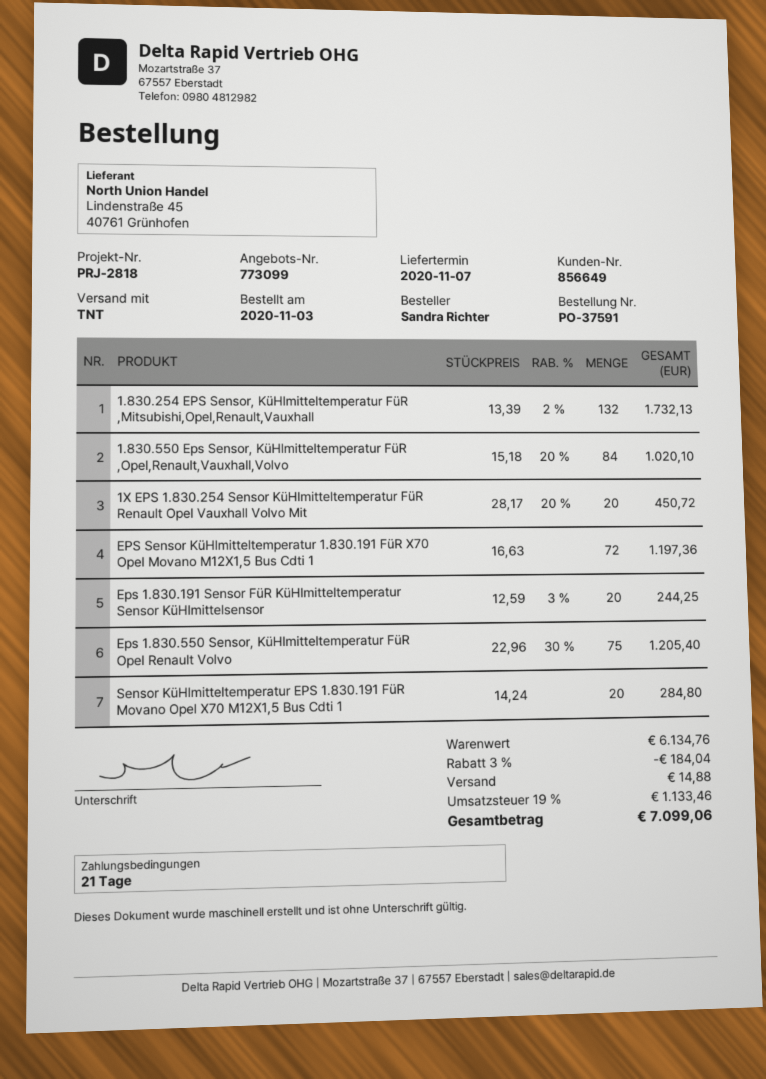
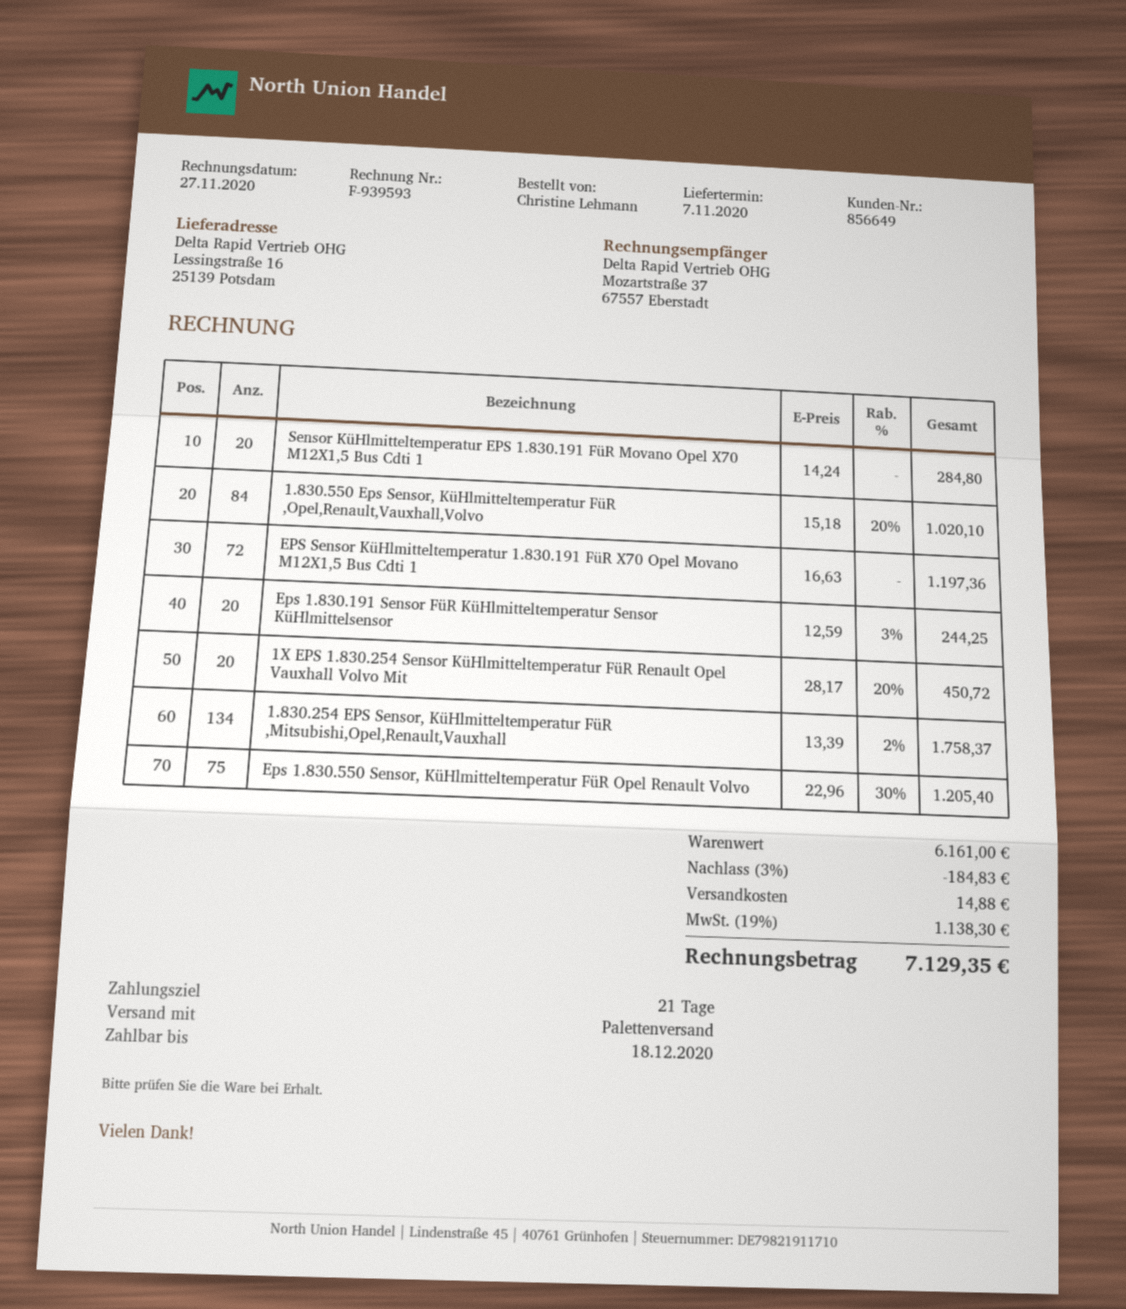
ordered by: Sandra Richter -> Christine Lehmann
shipping method: TNT -> pallet freight
1.830.254 EPS Sensor, KüHlmitteltemperatur FüR ,Mitsubishi,Opel,Renault,Vauxhall: 132 x 13.39 - 2% = 1732.13 -> 134 x 13.39 - 2% = 1758.37
subtotal: 6134.76 -> 6161.00
discount: 3% = 184.04 -> 3% = 184.83
tax: 19% = 1133.46 -> 19% = 1138.30
total: 7099.06 -> 7129.35

